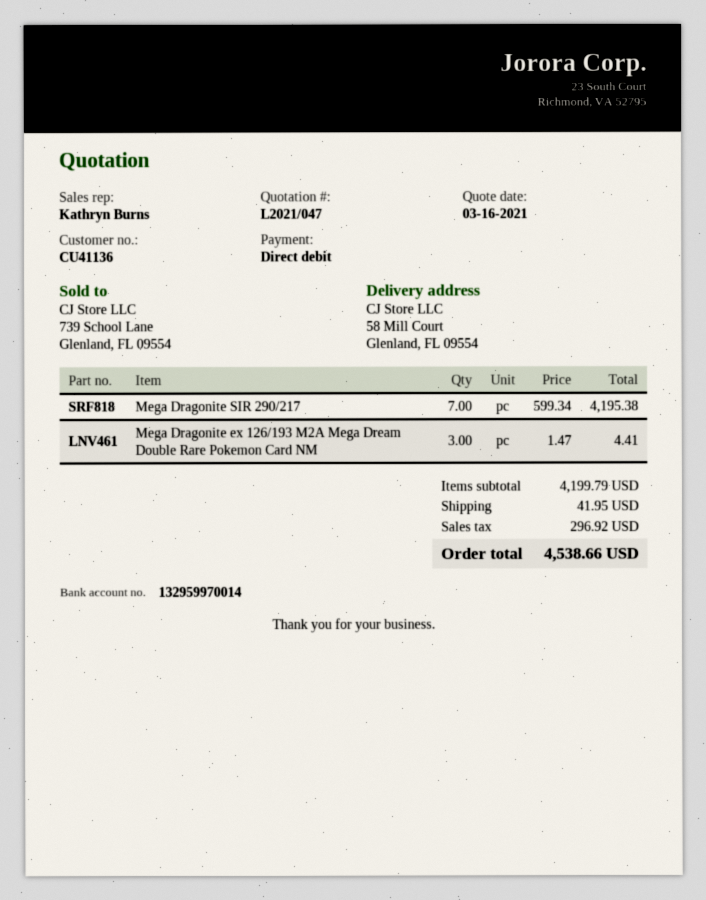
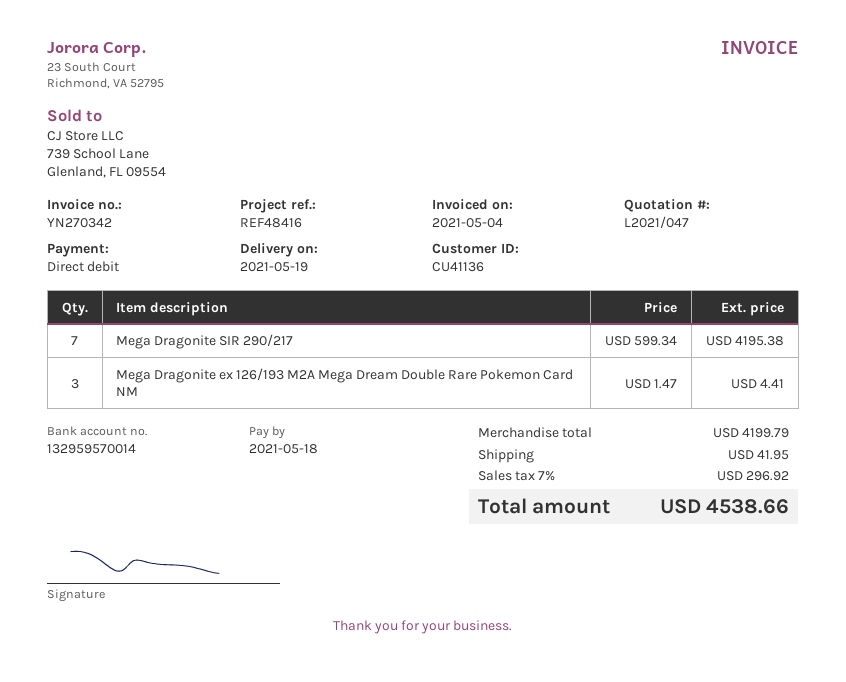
bank account: 132959970014 -> 132959570014

